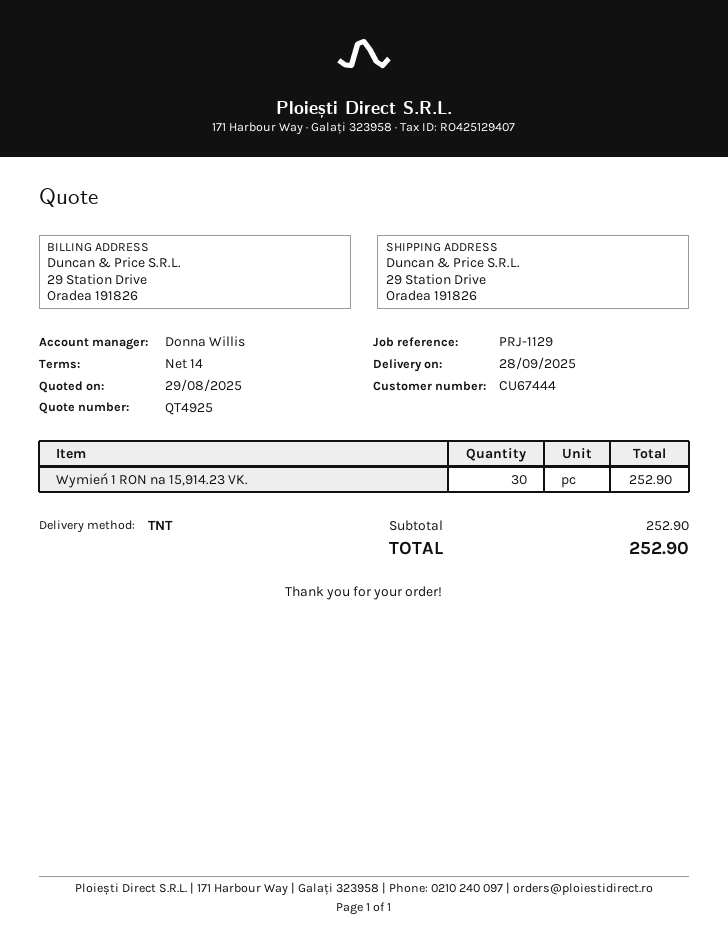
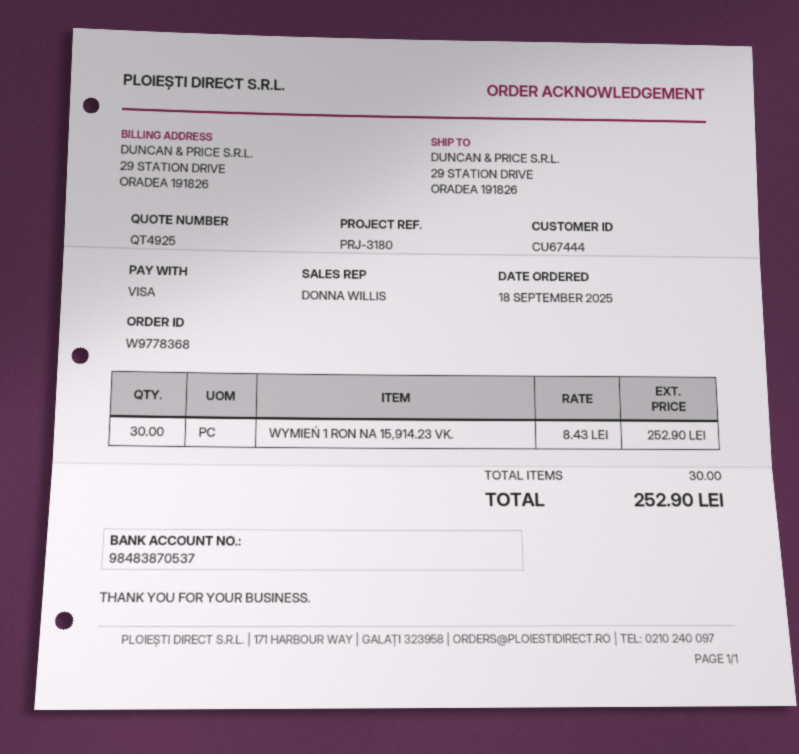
reference: PRJ-1129 -> PRJ-3180

